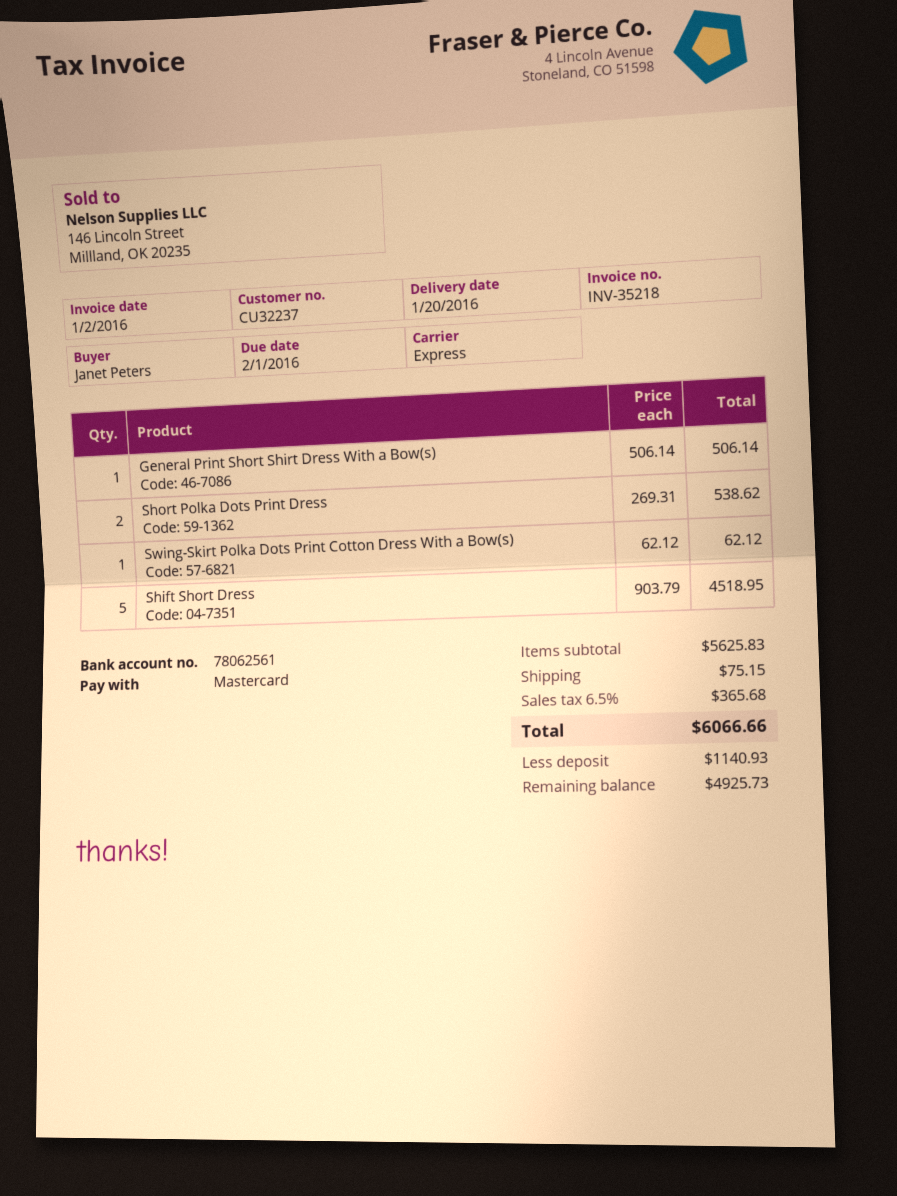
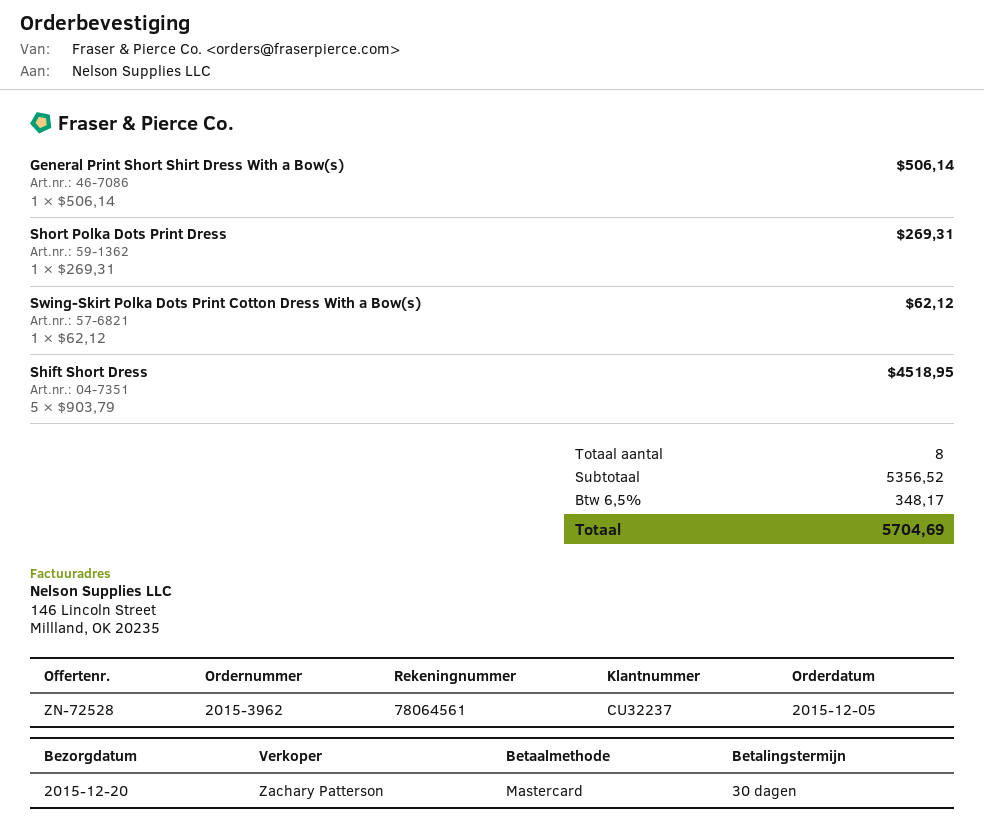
delivery date: 2016-01-20 -> 2015-12-20
bank account: 78062561 -> 78064561
Short Polka Dots Print Dress: 2 x 269.31 = 538.62 -> 1 x 269.31 = 269.31
subtotal: 5625.83 -> 5356.52
shipping: 75.15 -> none
tax: 6.5% = 365.68 -> 6.5% = 348.17
total: 6066.66 -> 5704.69

